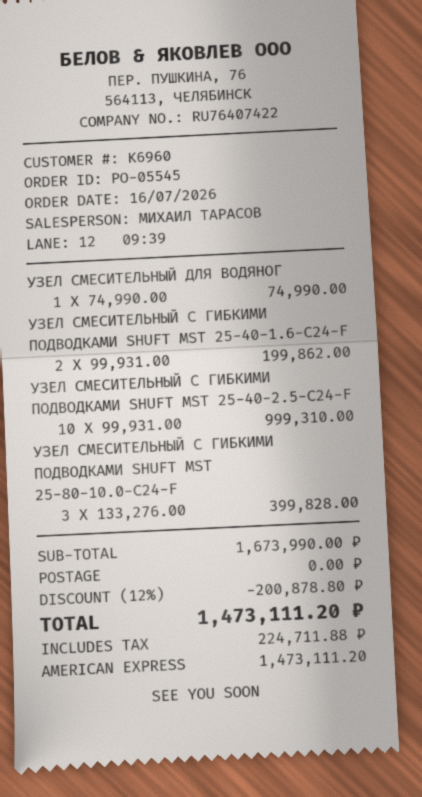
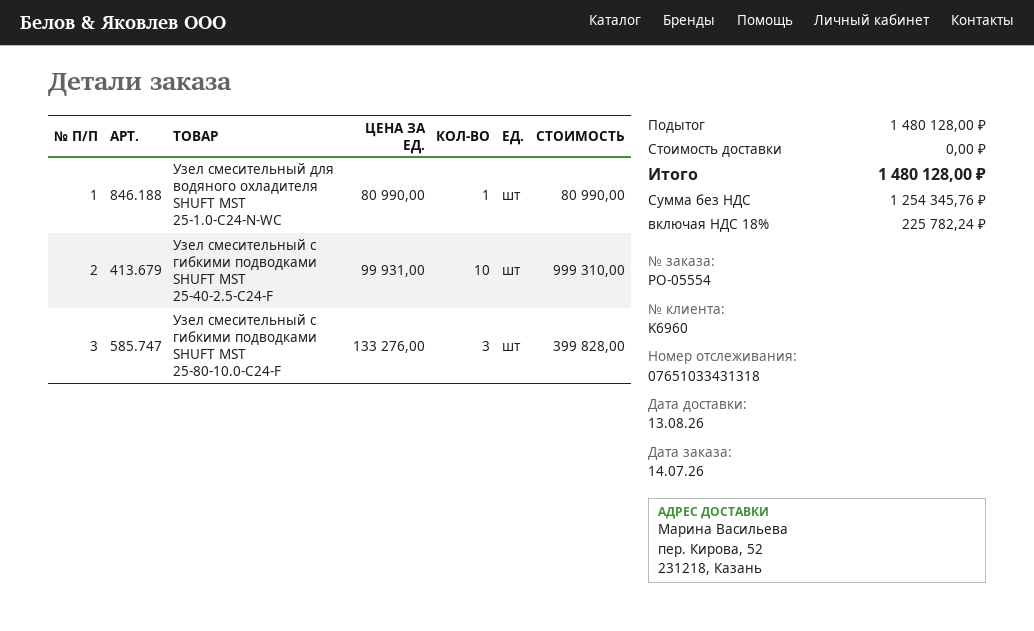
order number: PO-05545 -> PO-05554
order date: 2026-07-16 -> 2026-07-14
УЗЕЛ СМЕСИТЕЛЬНЫЙ ДЛЯ ВОДЯНОГ: 1 x 74990.00 = 74990.00 -> 1 x 80990.00 = 80990.00
УЗЕЛ СМЕСИТЕЛЬНЫЙ С ГИБКИМИ ПОДВОДКАМИ SHUFT MST 25-40-1.6-C24-F: 2 x 99931.00 = 199862.00 -> none
subtotal: 1673990.00 -> 1480128.00
discount: 12% = 200878.80 -> none
tax: 224711.88 -> 225782.24
total: 1473111.20 -> 1480128.00

